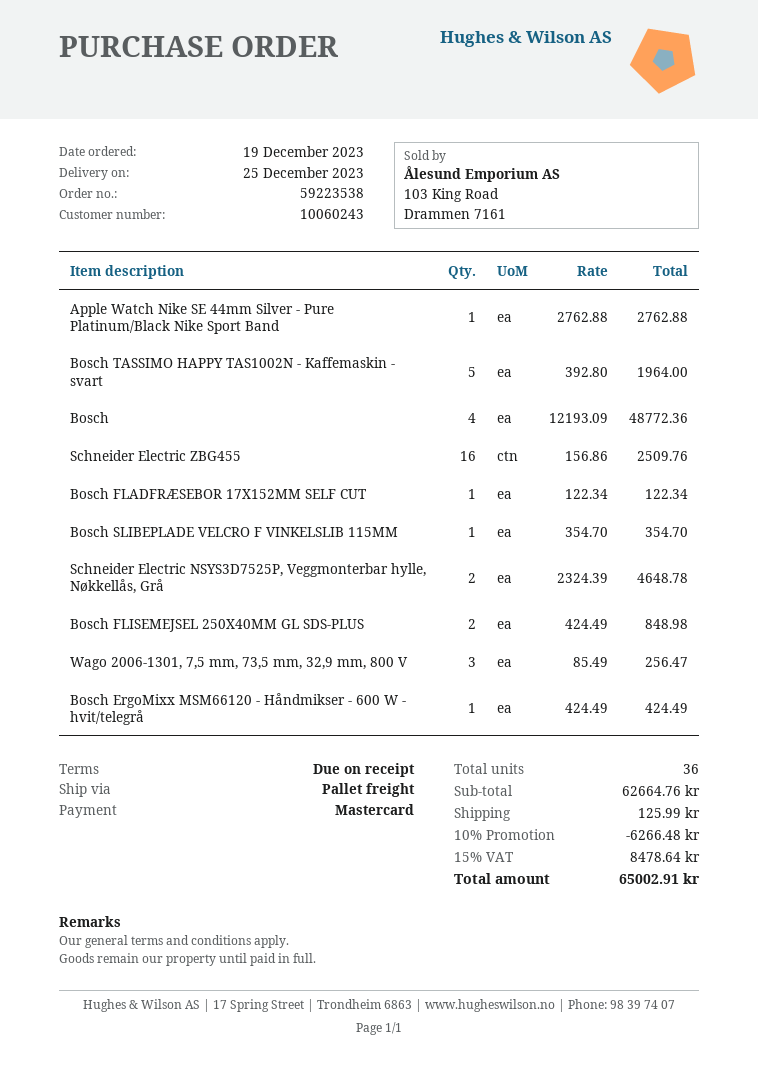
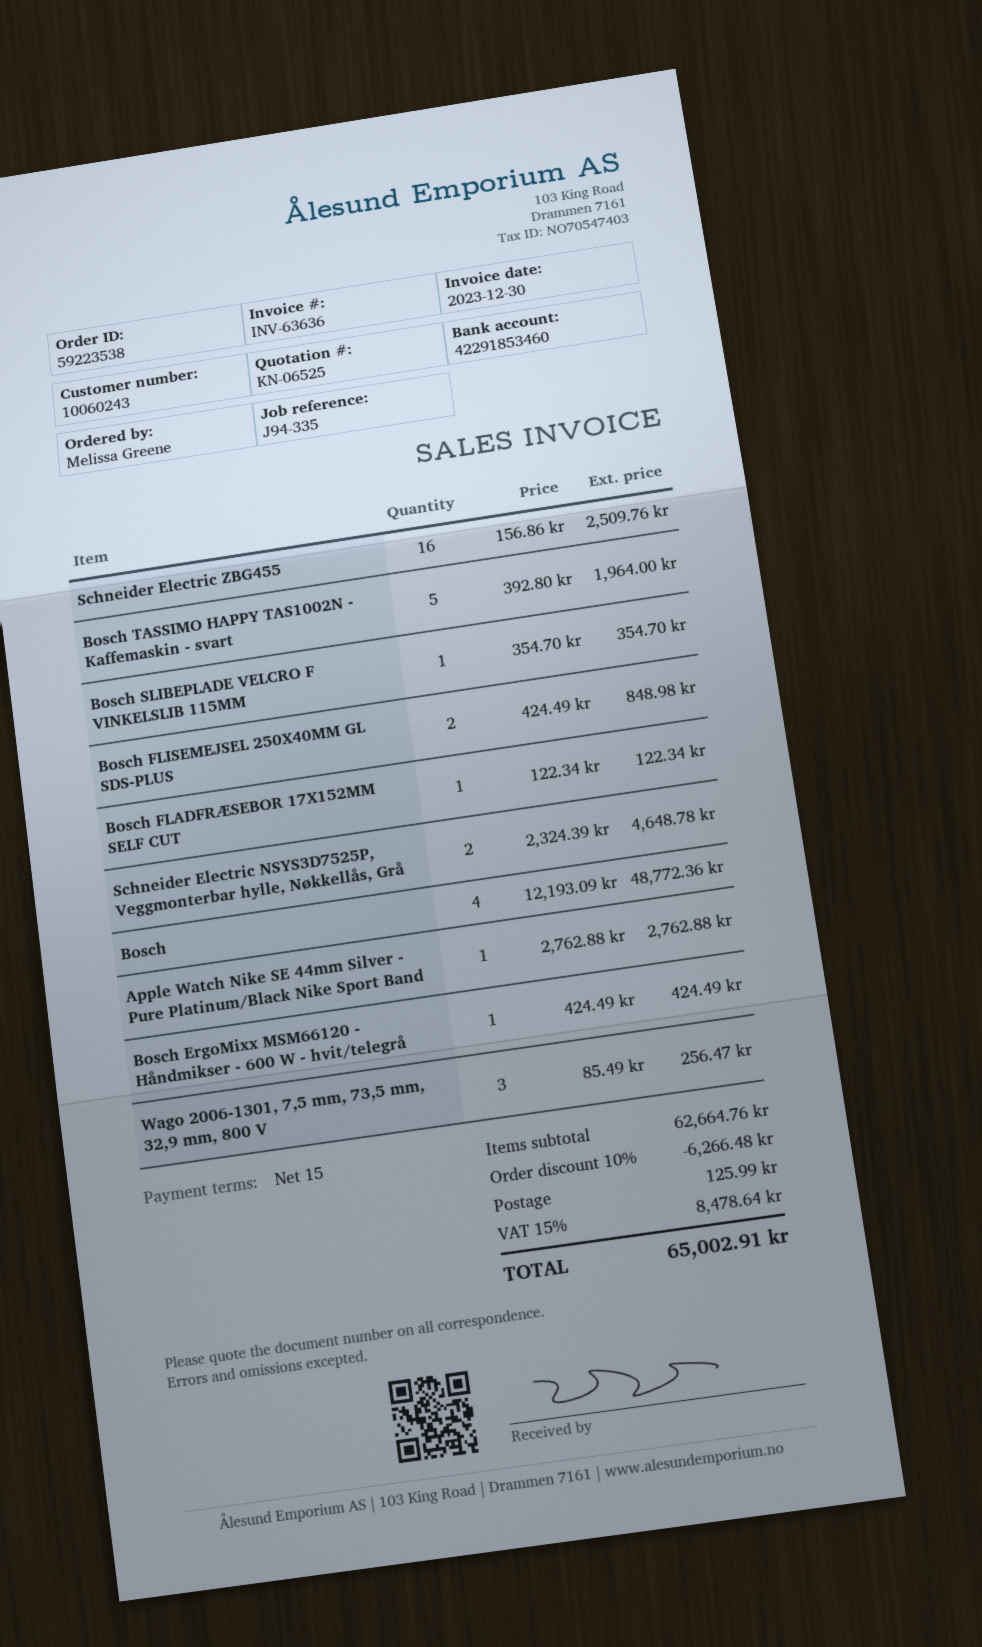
payment terms: on receipt -> 15 days

